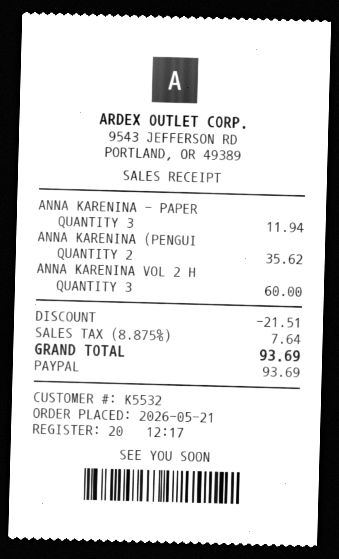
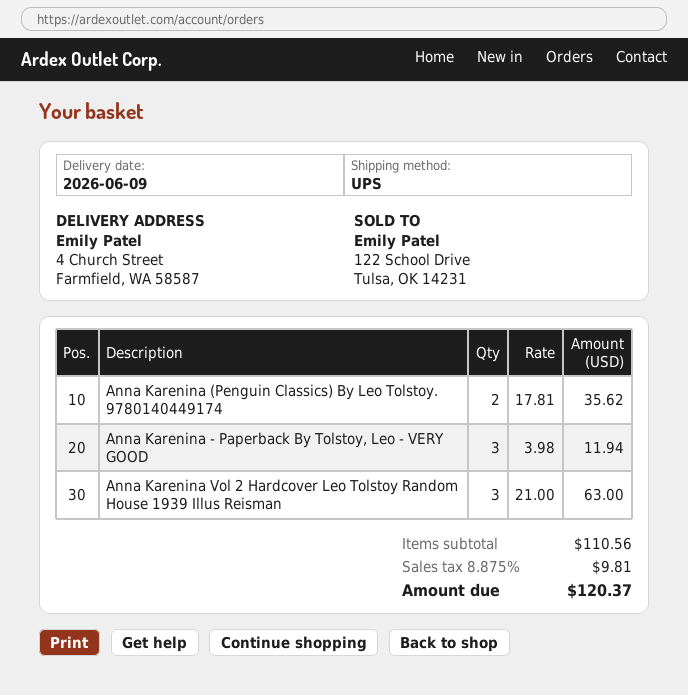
ANNA KARENINA VOL 2 H: 3 for 60.00 -> 3 for 63.00
discount: 21.51 -> none
tax: 8.875% = 7.64 -> 8.875% = 9.81
total: 93.69 -> 120.37

